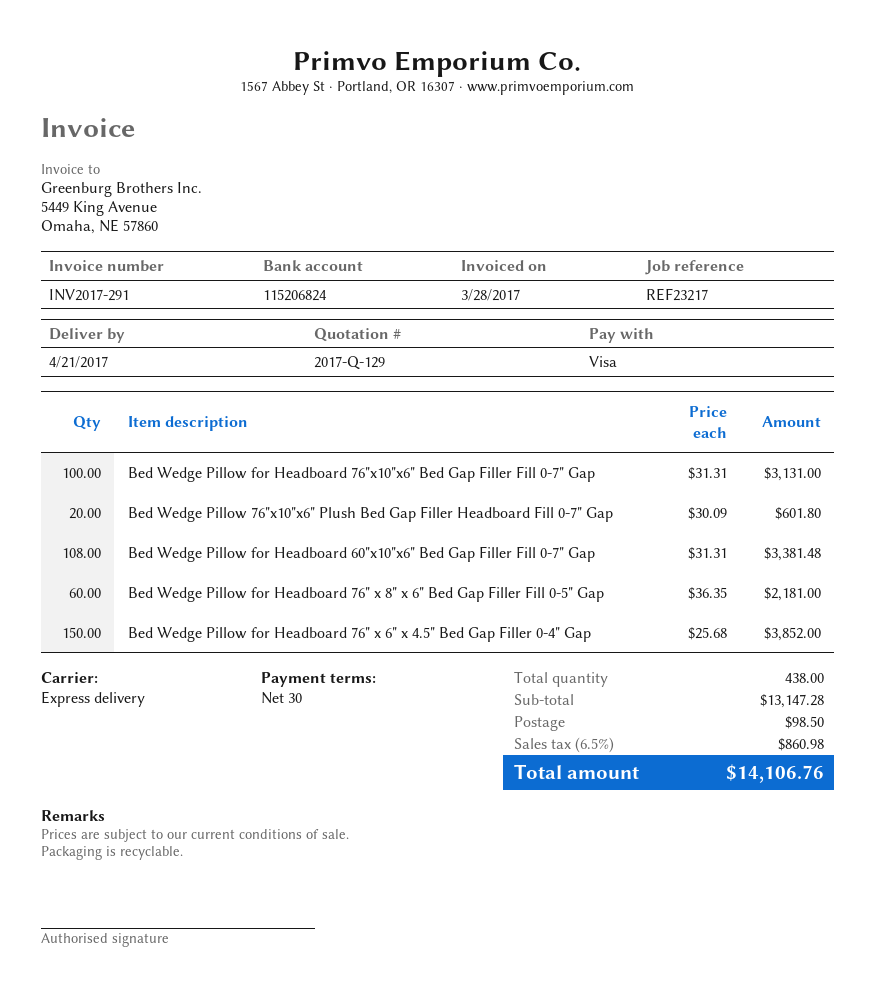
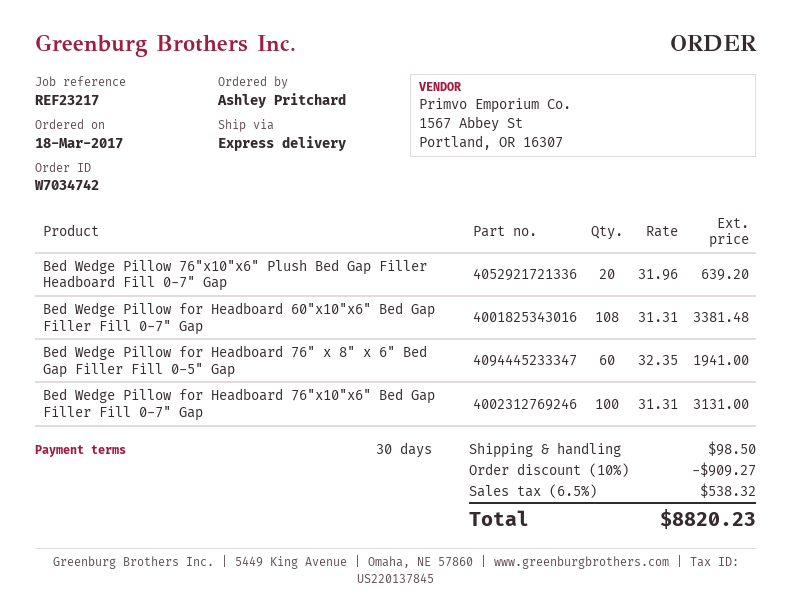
Bed Wedge Pillow 76"x10"x6" Plush Bed Gap Filler Headboard Fill 0-7" Gap: 20 x 30.09 = 601.80 -> 20 x 31.96 = 639.20
Bed Wedge Pillow for Headboard 76" x 8" x 6" Bed Gap Filler Fill 0-5" Gap: 60 x 36.35 = 2181.00 -> 60 x 32.35 = 1941.00
Bed Wedge Pillow for Headboard 76" x 6" x 4.5" Bed Gap Filler 0-4" Gap: 150 x 25.68 = 3852.00 -> none
discount: none -> 10% = 909.27
tax: 6.5% = 860.98 -> 6.5% = 538.32
total: 14106.76 -> 8820.23

